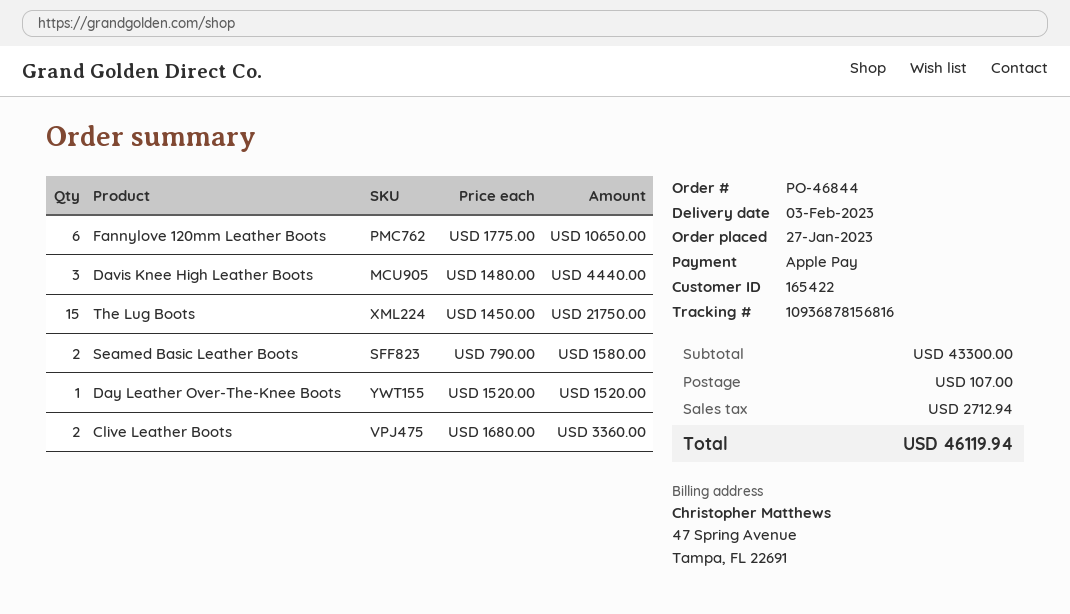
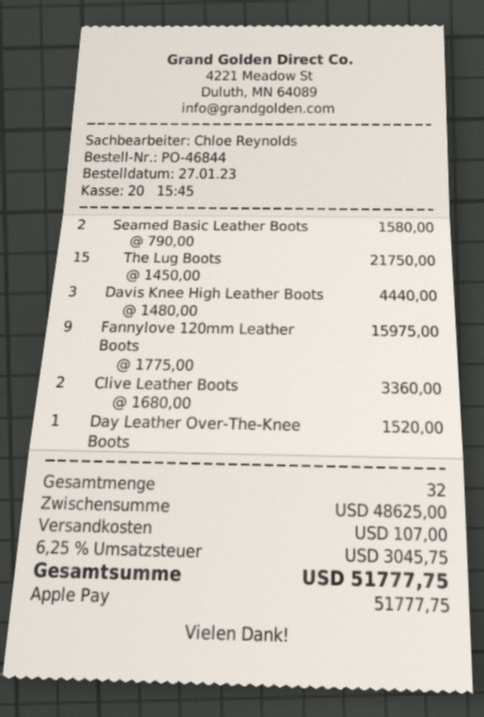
Fannylove 120mm Leather Boots: 6 x 1775.00 = 10650.00 -> 9 x 1775.00 = 15975.00
subtotal: 43300.00 -> 48625.00
tax: 2712.94 -> 3045.75
total: 46119.94 -> 51777.75

